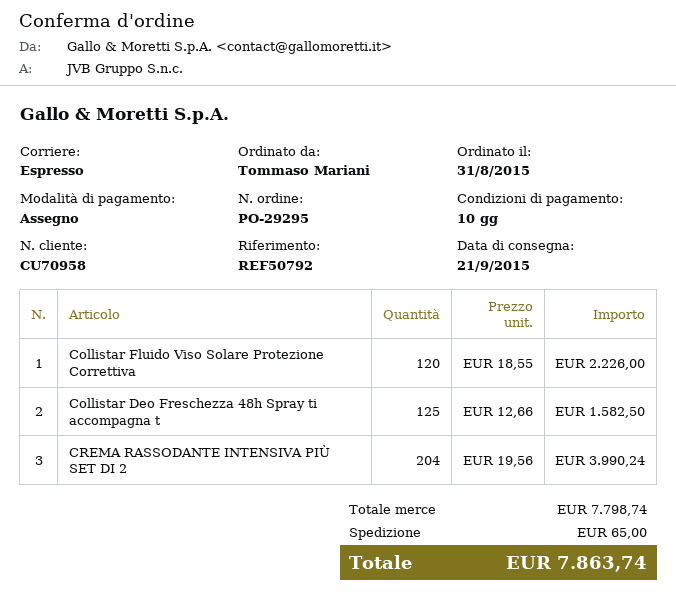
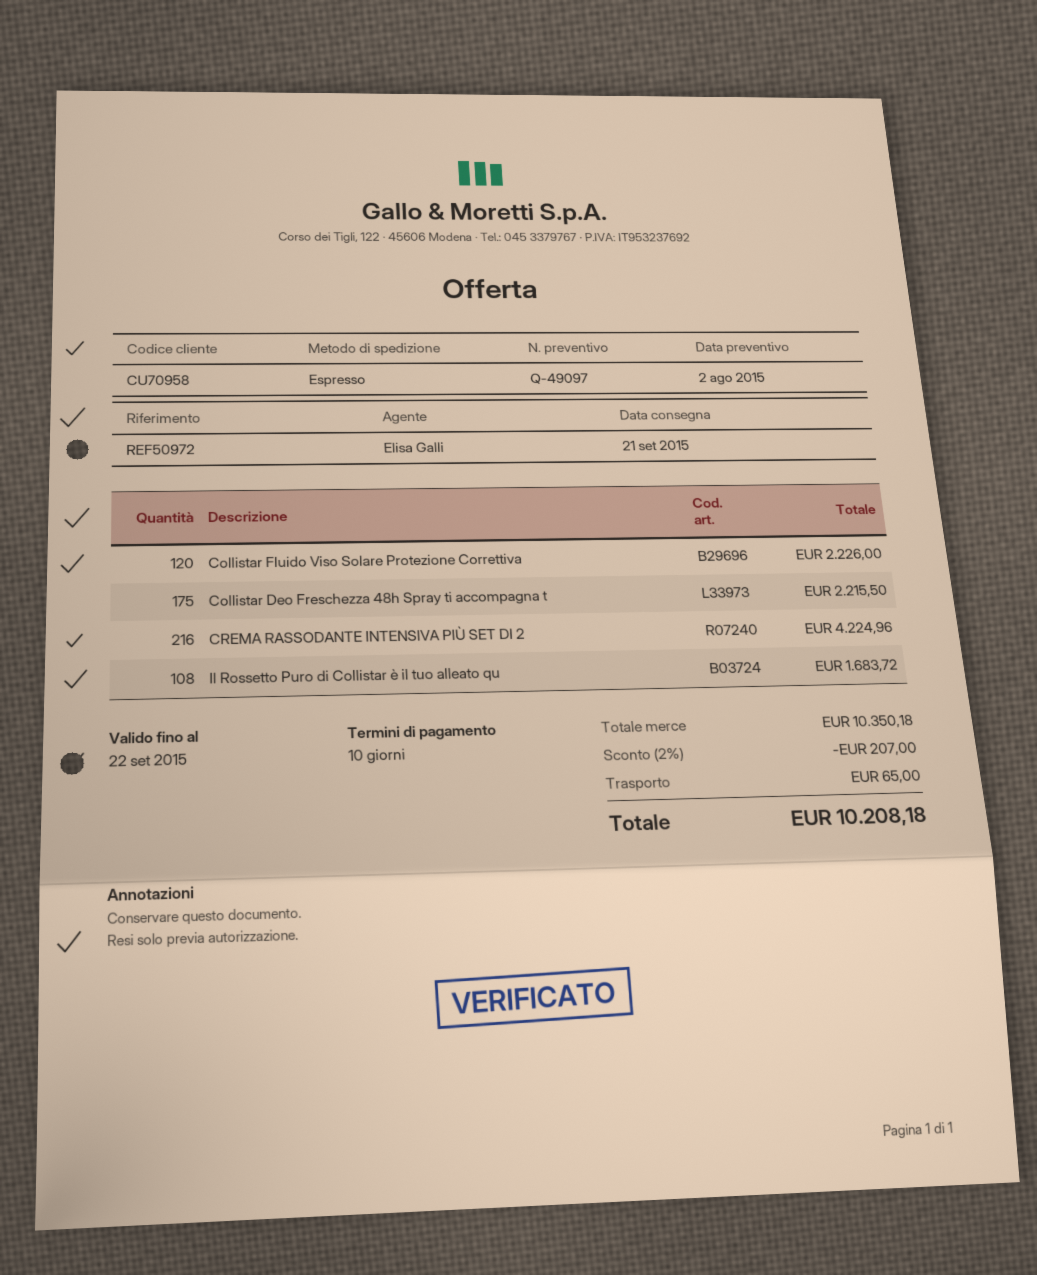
reference: REF50792 -> REF50972
Collistar Deo Freschezza 48h Spray ti accompagna t: 125 for 1582.50 -> 175 for 2215.50
CREMA RASSODANTE INTENSIVA PIÙ SET DI 2: 204 for 3990.24 -> 216 for 4224.96
Il Rossetto Puro di Collistar è il tuo alleato qu: none -> 108 for 1683.72
subtotal: 7798.74 -> 10350.18
discount: none -> 2% = 207.00
total: 7863.74 -> 10208.18

